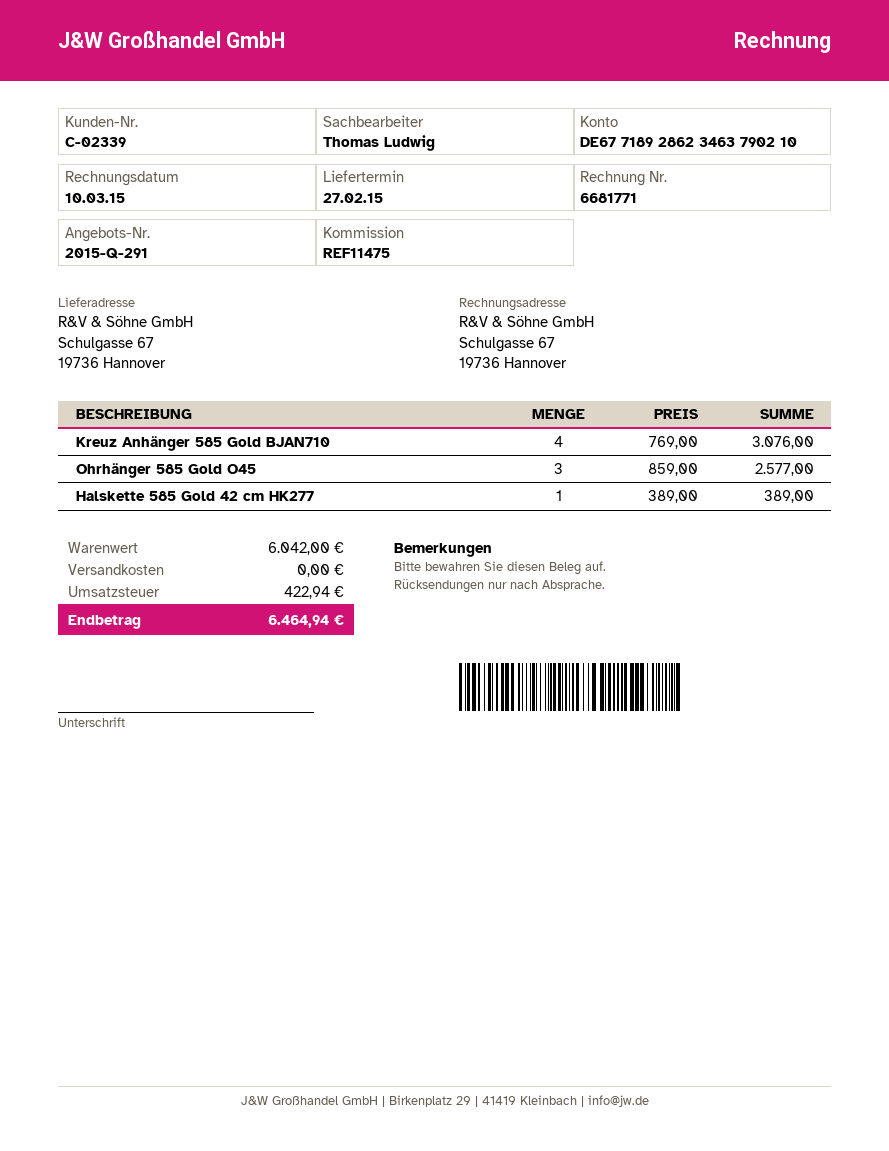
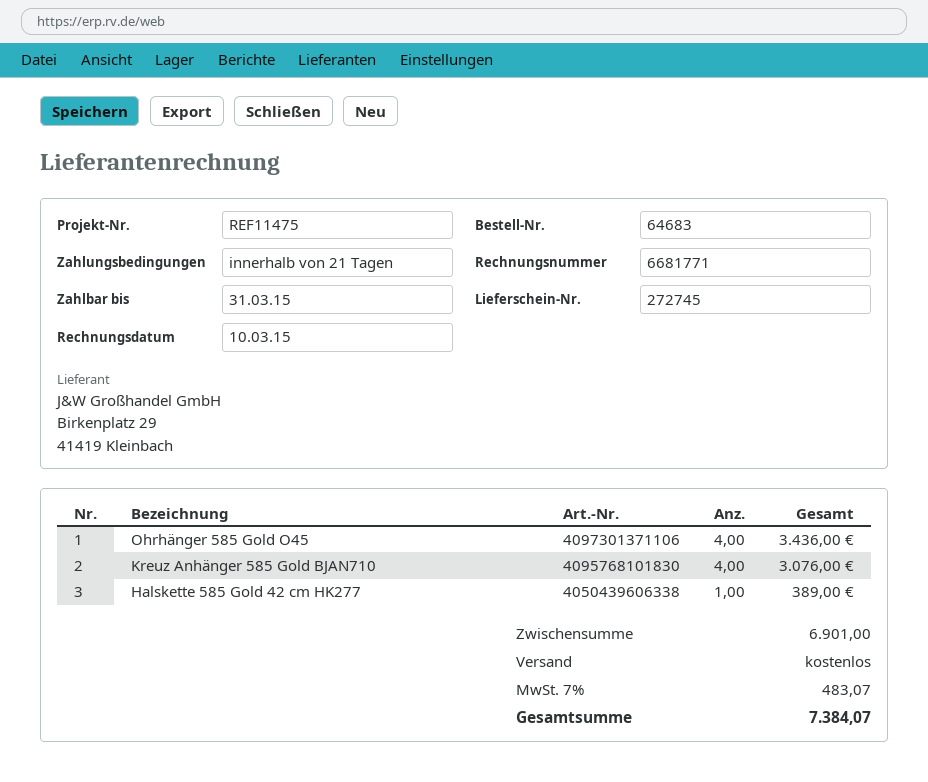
Ohrhänger 585 Gold O45: 3 for 2577.00 -> 4 for 3436.00
subtotal: 6042.00 -> 6901.00
tax: 422.94 -> 483.07
total: 6464.94 -> 7384.07

